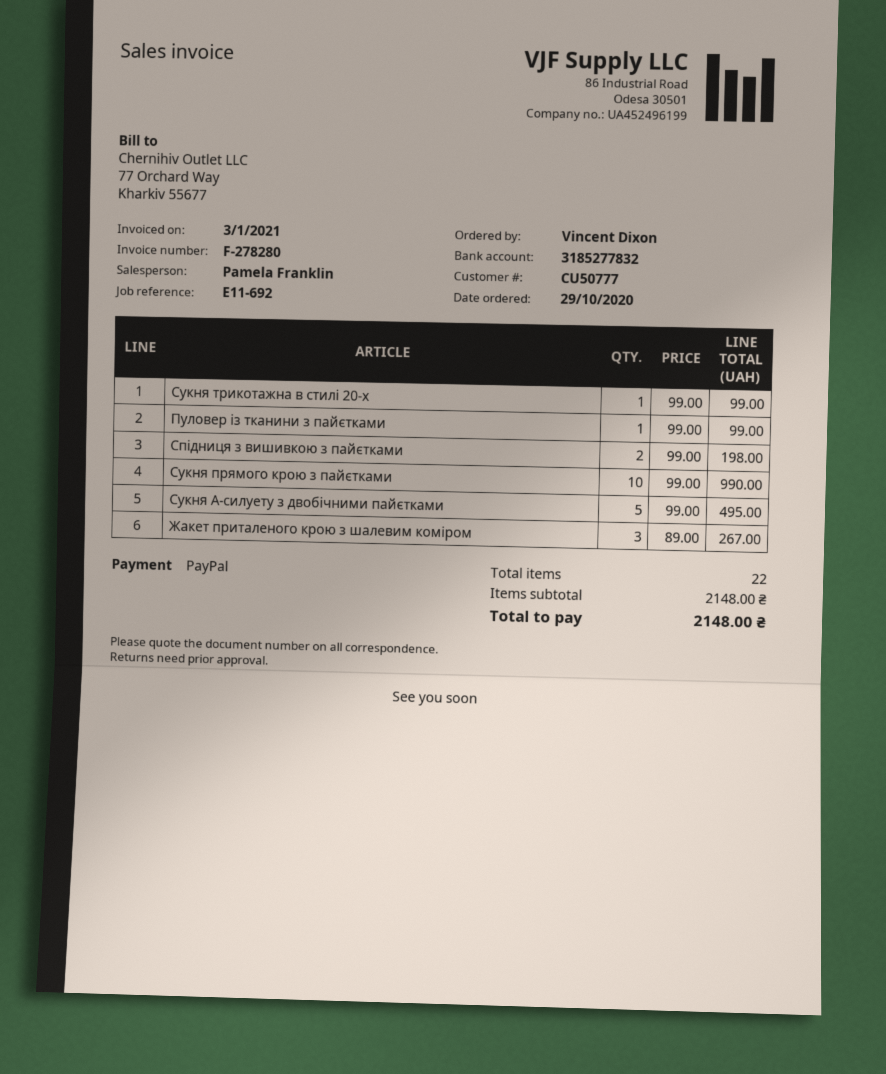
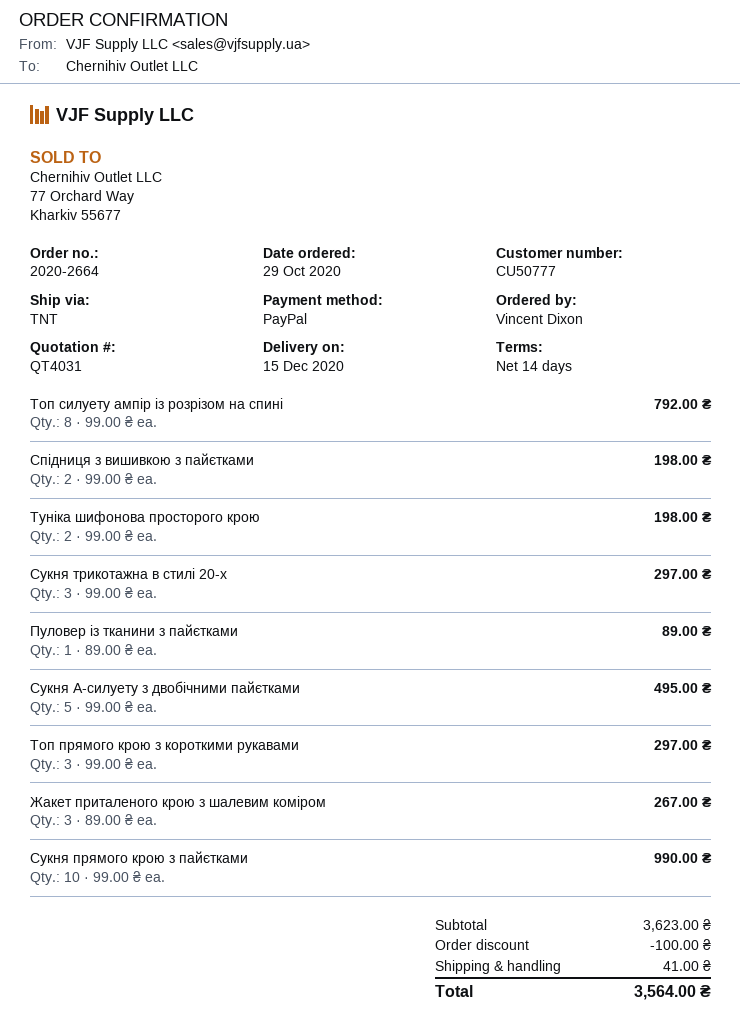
Сукня трикотажна в стилі 20-х: 1 x 99.00 = 99.00 -> 3 x 99.00 = 297.00
Пуловер із тканини з пайєтками: 1 x 99.00 = 99.00 -> 1 x 89.00 = 89.00
Топ силуету ампір із розрізом на спині: none -> 8 x 99.00 = 792.00
Туніка шифонова просторого крою: none -> 2 x 99.00 = 198.00
Топ прямого крою з короткими рукавами: none -> 3 x 99.00 = 297.00
subtotal: 2148.00 -> 3623.00
discount: none -> 100.00
shipping: none -> 41.00
total: 2148.00 -> 3564.00

